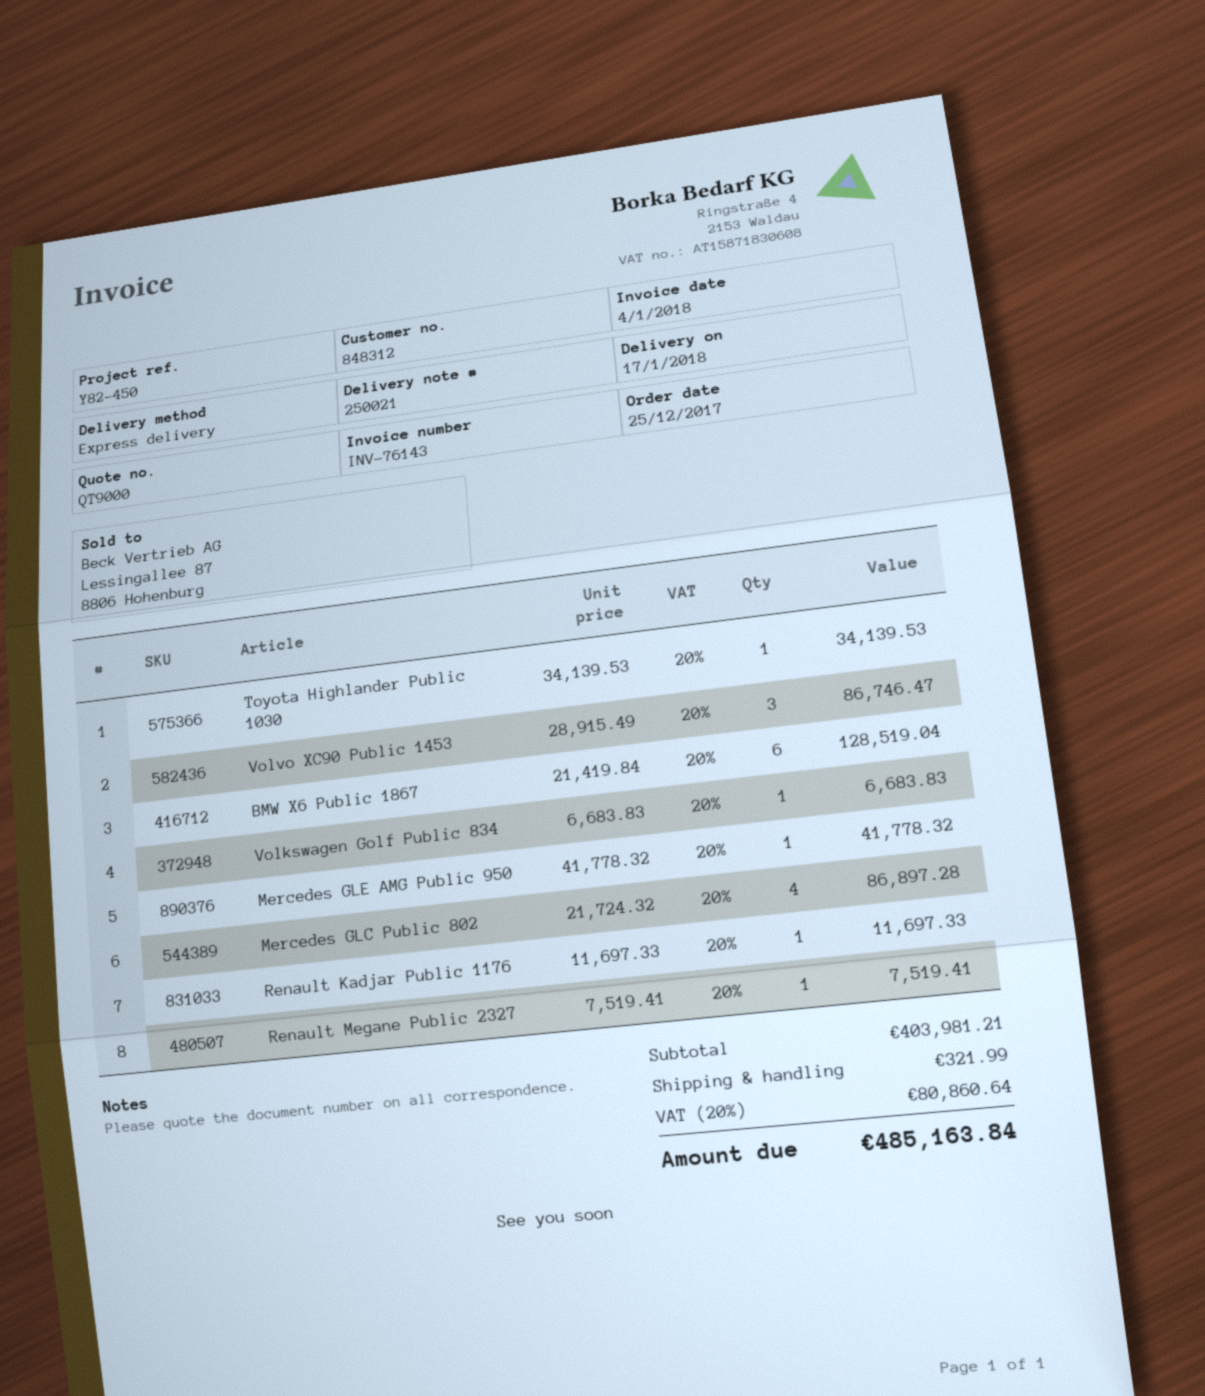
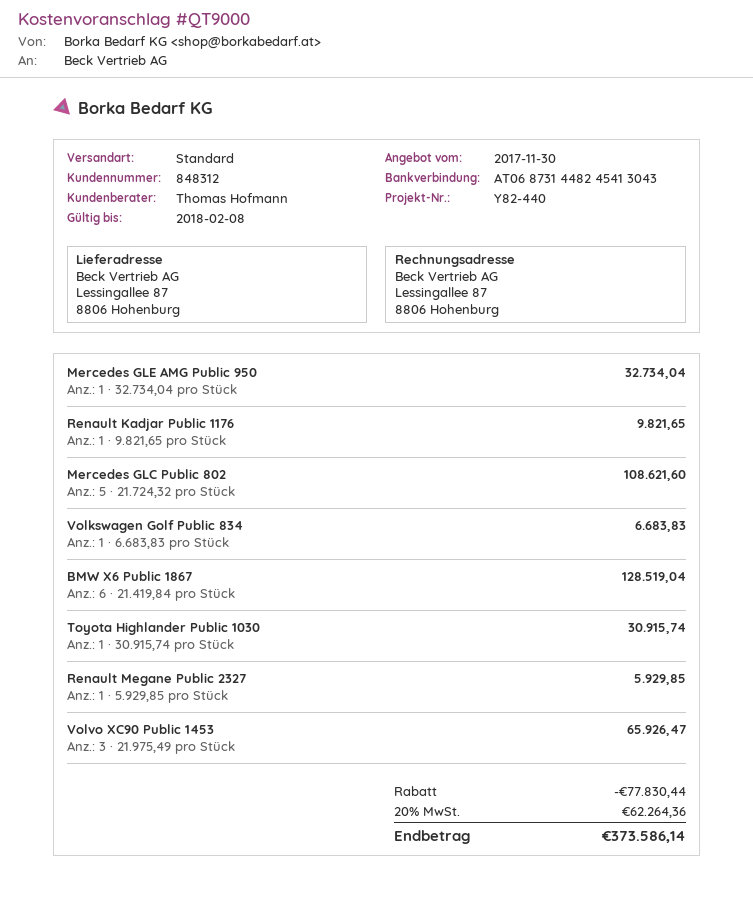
reference: Y82-450 -> Y82-440
shipping method: express -> standard
Toyota Highlander Public 1030: 1 x 34139.53 = 34139.53 -> 1 x 30915.74 = 30915.74
Volvo XC90 Public 1453: 3 x 28915.49 = 86746.47 -> 3 x 21975.49 = 65926.47
Mercedes GLE AMG Public 950: 1 x 41778.32 = 41778.32 -> 1 x 32734.04 = 32734.04
Mercedes GLC Public 802: 4 x 21724.32 = 86897.28 -> 5 x 21724.32 = 108621.60
Renault Kadjar Public 1176: 1 x 11697.33 = 11697.33 -> 1 x 9821.65 = 9821.65
Renault Megane Public 2327: 1 x 7519.41 = 7519.41 -> 1 x 5929.85 = 5929.85
discount: none -> 77830.44
shipping: 321.99 -> none
tax: 20% = 80860.64 -> 20% = 62264.36
total: 485163.84 -> 373586.14

